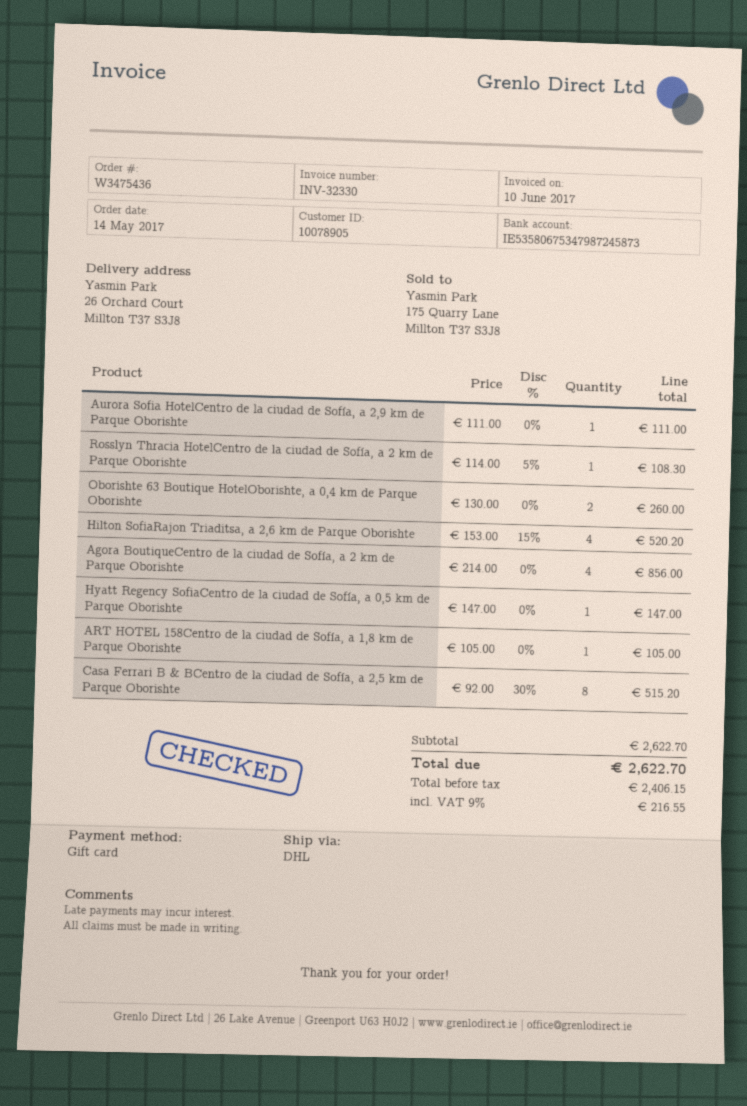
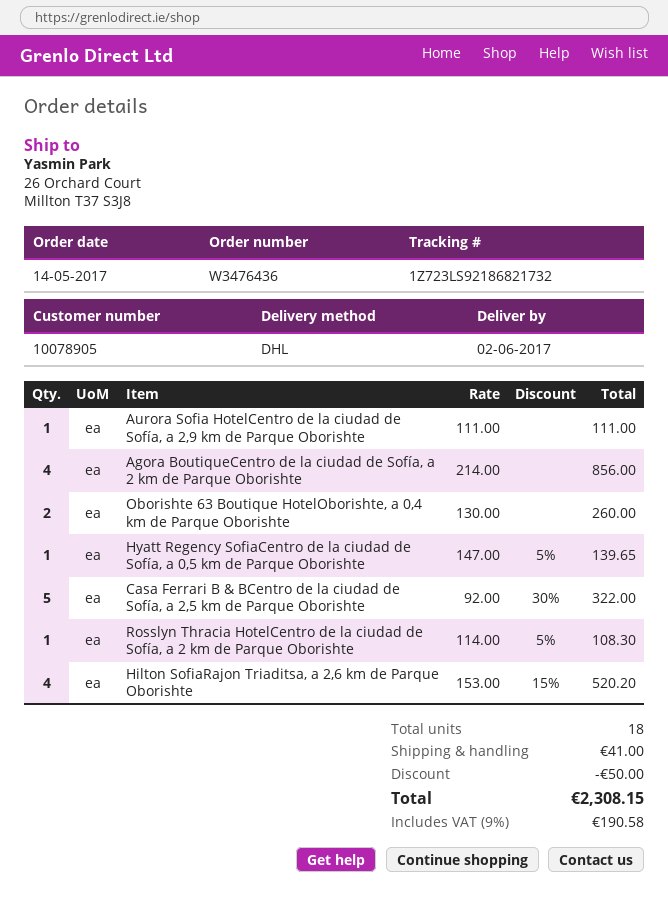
order number: W3475436 -> W3476436
Hyatt Regency SofiaCentro de la ciudad de Sofía, a 0,5 km de Parque Oborishte: 1 x 147.00 = 147.00 -> 1 x 147.00 - 5% = 139.65
ART HOTEL 158Centro de la ciudad de Sofía, a 1,8 km de Parque Oborishte: 1 x 105.00 = 105.00 -> none
Casa Ferrari B & BCentro de la ciudad de Sofía, a 2,5 km de Parque Oborishte: 8 x 92.00 - 30% = 515.20 -> 5 x 92.00 - 30% = 322.00
discount: none -> 50.00
shipping: none -> 41.00
tax: 9% = 216.55 -> 9% = 190.58
total: 2622.70 -> 2308.15

